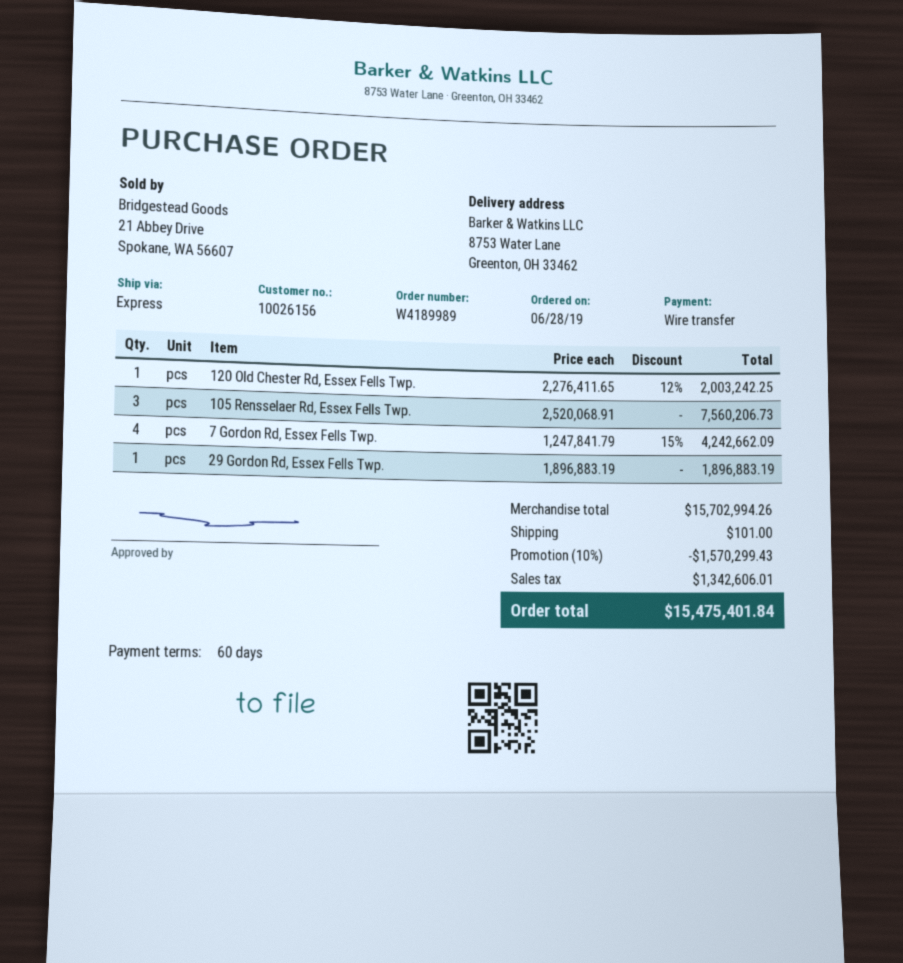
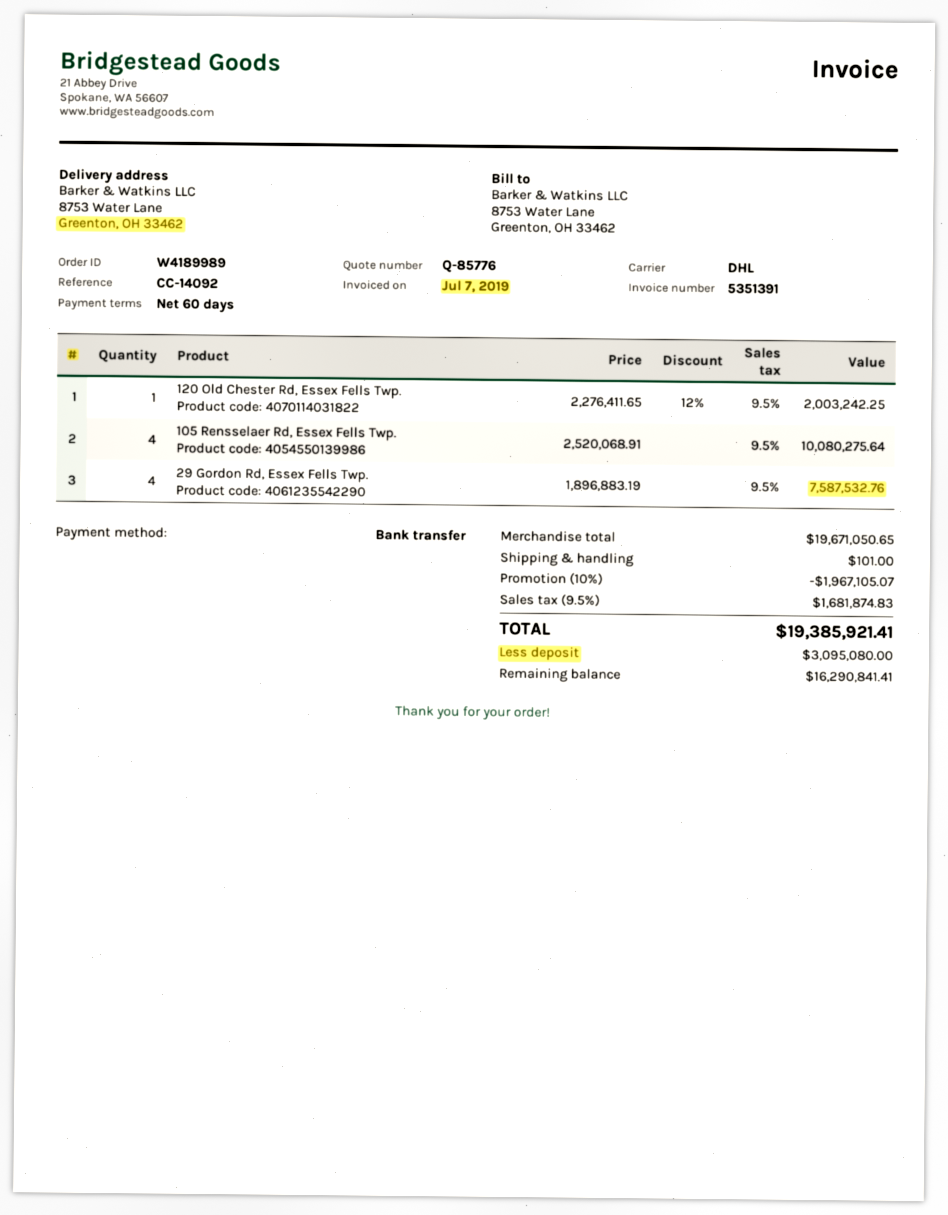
shipping method: express -> DHL
105 Rensselaer Rd, Essex Fells Twp.: 3 x 2520068.91 = 7560206.73 -> 4 x 2520068.91 = 10080275.64
7 Gordon Rd, Essex Fells Twp.: 4 x 1247841.79 - 15% = 4242662.09 -> none
29 Gordon Rd, Essex Fells Twp.: 1 x 1896883.19 = 1896883.19 -> 4 x 1896883.19 = 7587532.76
subtotal: 15702994.26 -> 19671050.65
discount: 10% = 1570299.43 -> 10% = 1967105.07
tax: 1342606.01 -> 1681874.83
total: 15475401.84 -> 19385921.41

